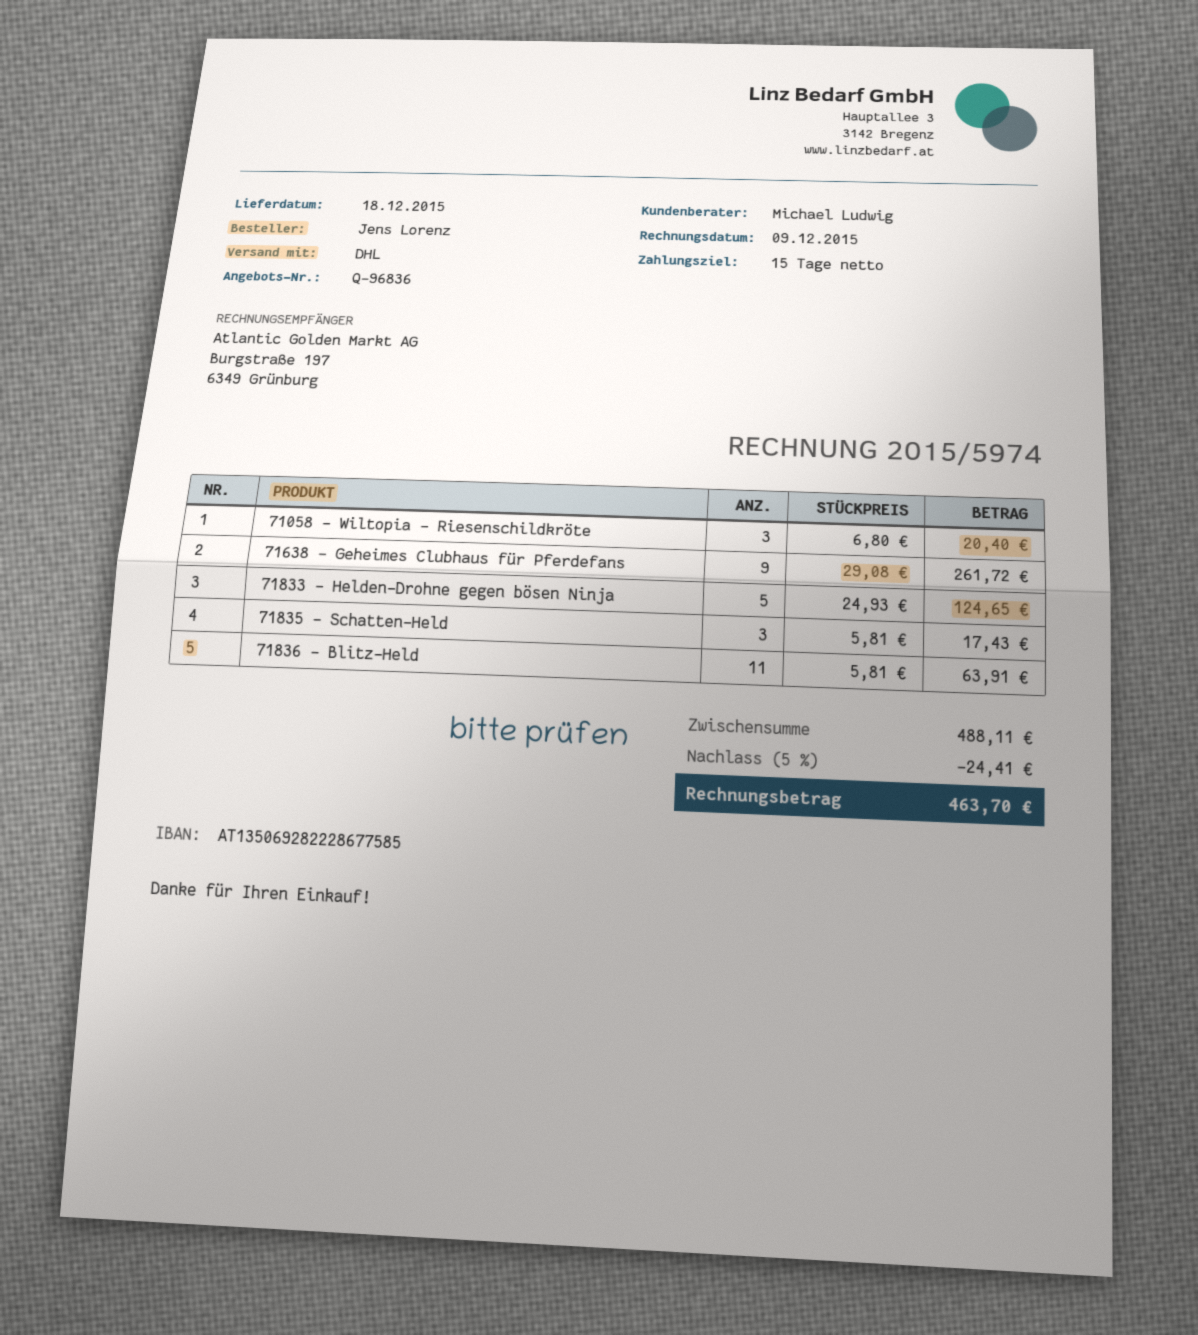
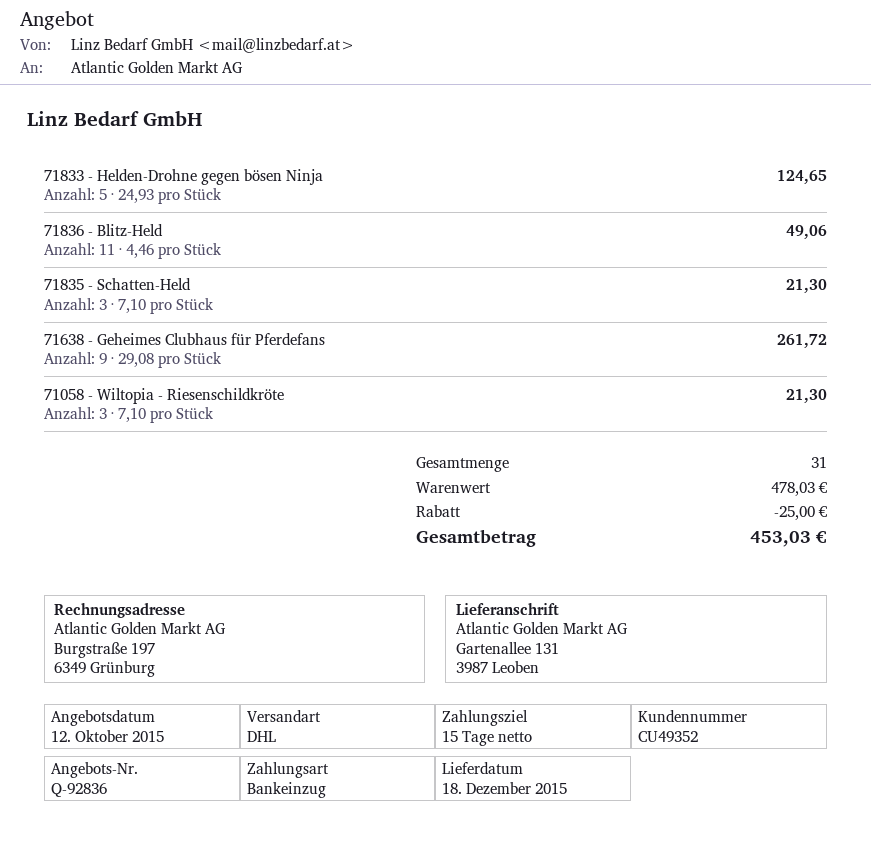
quote number: Q-96836 -> Q-92836
71058 - Wiltopia - Riesenschildkröte: 3 x 6.80 = 20.40 -> 3 x 7.10 = 21.30
71835 - Schatten-Held: 3 x 5.81 = 17.43 -> 3 x 7.10 = 21.30
71836 - Blitz-Held: 11 x 5.81 = 63.91 -> 11 x 4.46 = 49.06
subtotal: 488.11 -> 478.03
discount: 24.41 -> 25.00
total: 463.70 -> 453.03

